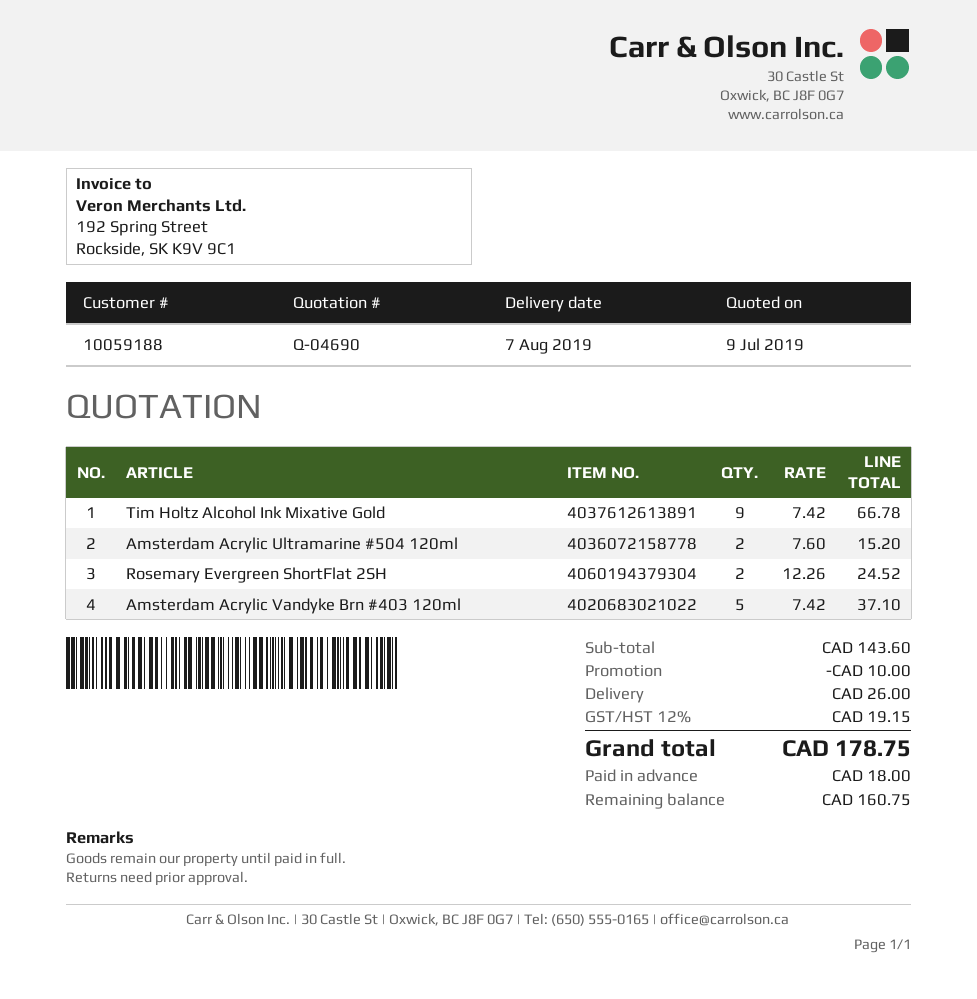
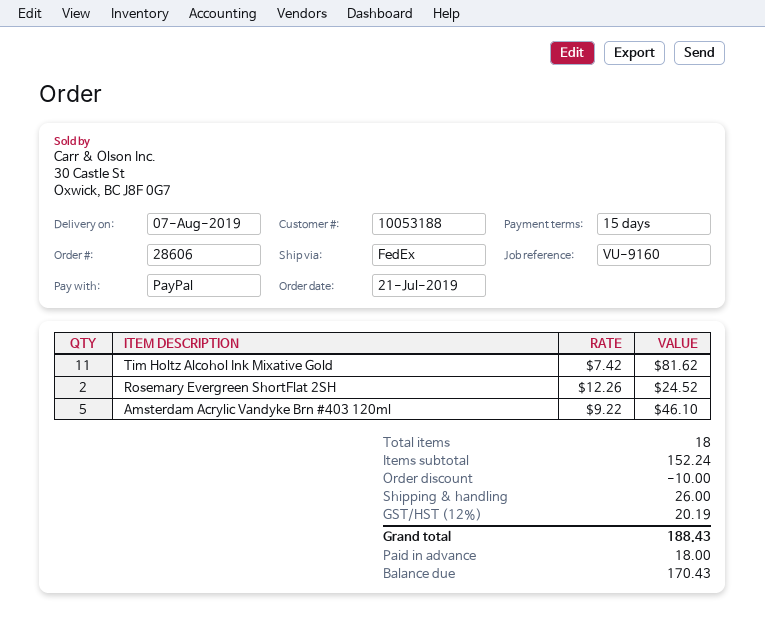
customer number: 10059188 -> 10053188
Tim Holtz Alcohol Ink Mixative Gold: 9 x 7.42 = 66.78 -> 11 x 7.42 = 81.62
Amsterdam Acrylic Ultramarine #504 120ml: 2 x 7.60 = 15.20 -> none
Amsterdam Acrylic Vandyke Brn #403 120ml: 5 x 7.42 = 37.10 -> 5 x 9.22 = 46.10
subtotal: 143.60 -> 152.24
tax: 12% = 19.15 -> 12% = 20.19
total: 178.75 -> 188.43
balance: 160.75 -> 170.43

